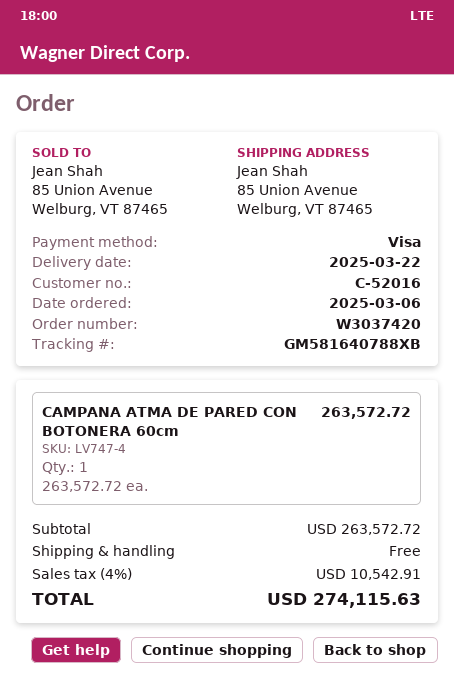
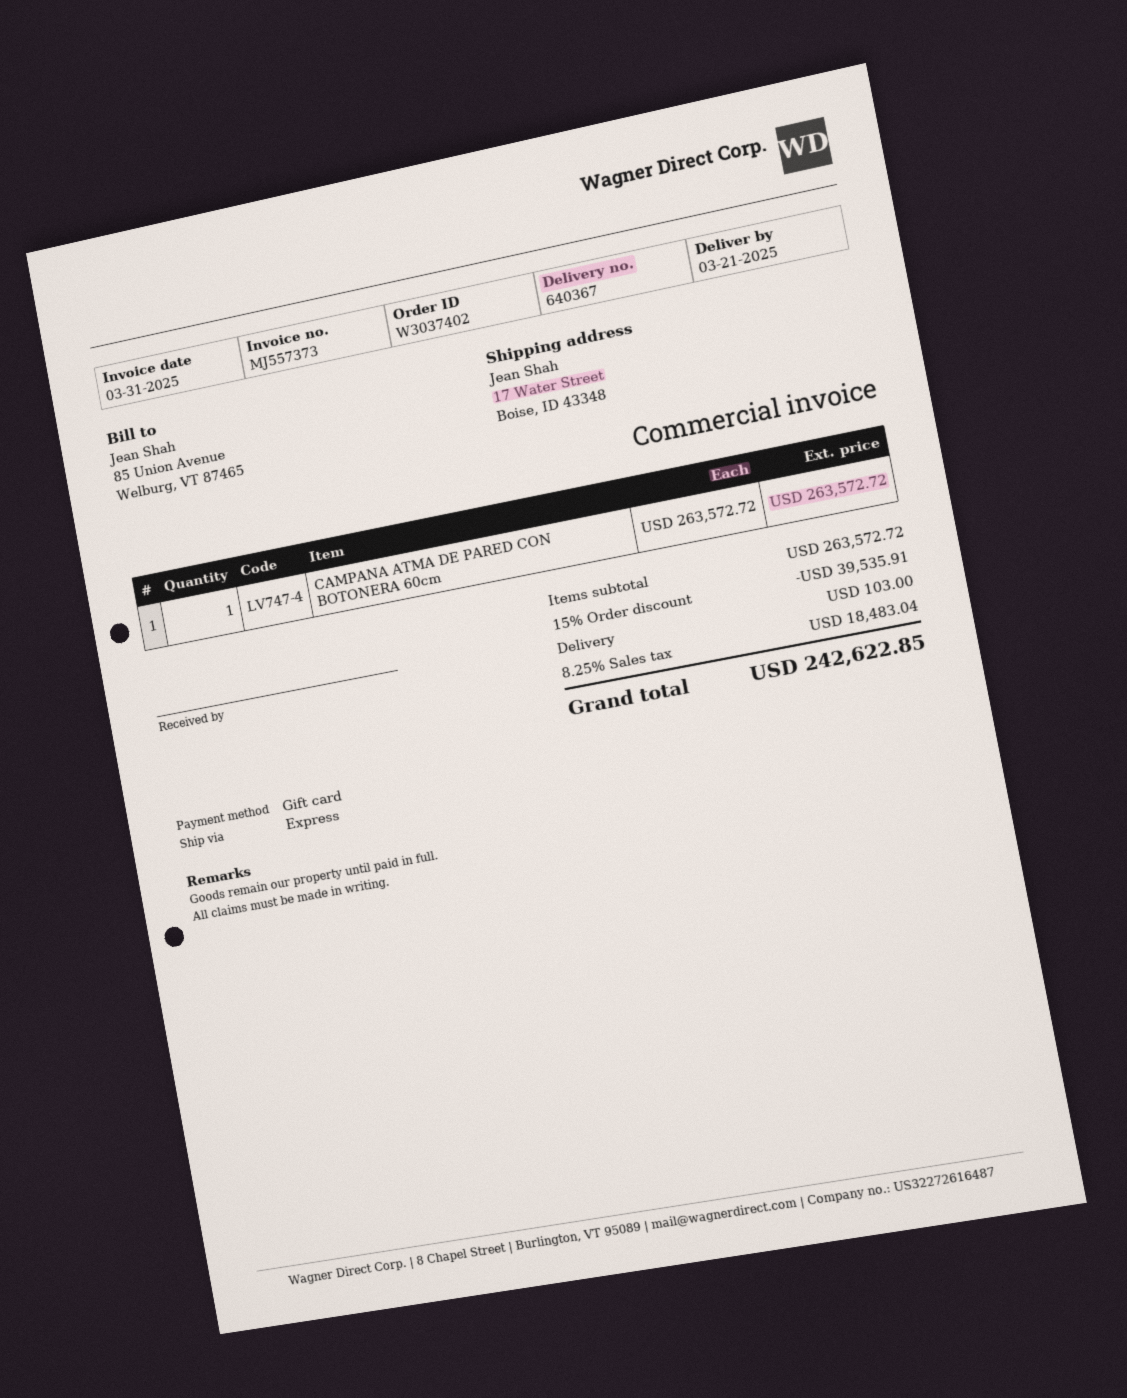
order number: W3037420 -> W3037402
delivery date: 2025-03-22 -> 2025-03-21
payment method: Visa -> gift card
ship to: 85 Union Avenue, Welburg, VT 87465 -> 17 Water Street, Boise, ID 43348
discount: none -> 15% = 39535.91
shipping: 0.00 -> 103.00
tax: 4% = 10542.91 -> 8.25% = 18483.04
total: 274115.63 -> 242622.85

